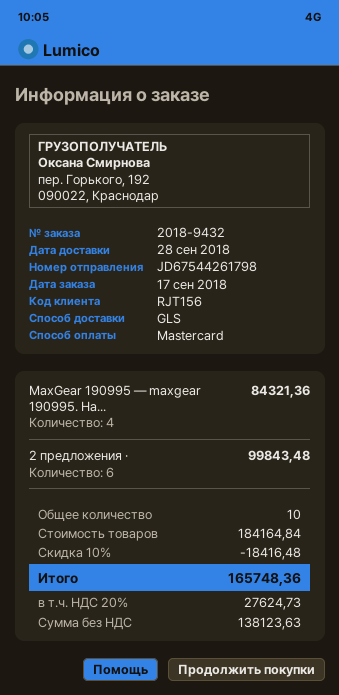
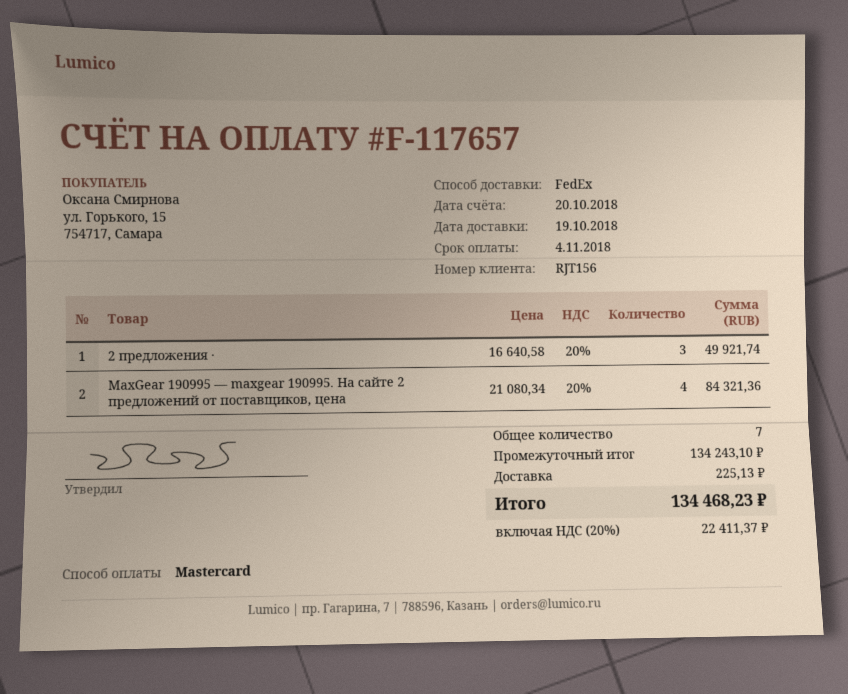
delivery date: 2018-09-28 -> 2018-10-19
shipping method: GLS -> FedEx
2 предложения ·: 6 for 99843.48 -> 3 for 49921.74
total quantity: 10 -> 7
subtotal: 184164.84 -> 134243.10
discount: 10% = 18416.48 -> none
shipping: none -> 225.13
tax: 20% = 27624.73 -> 20% = 22411.37
total: 165748.36 -> 134468.23

